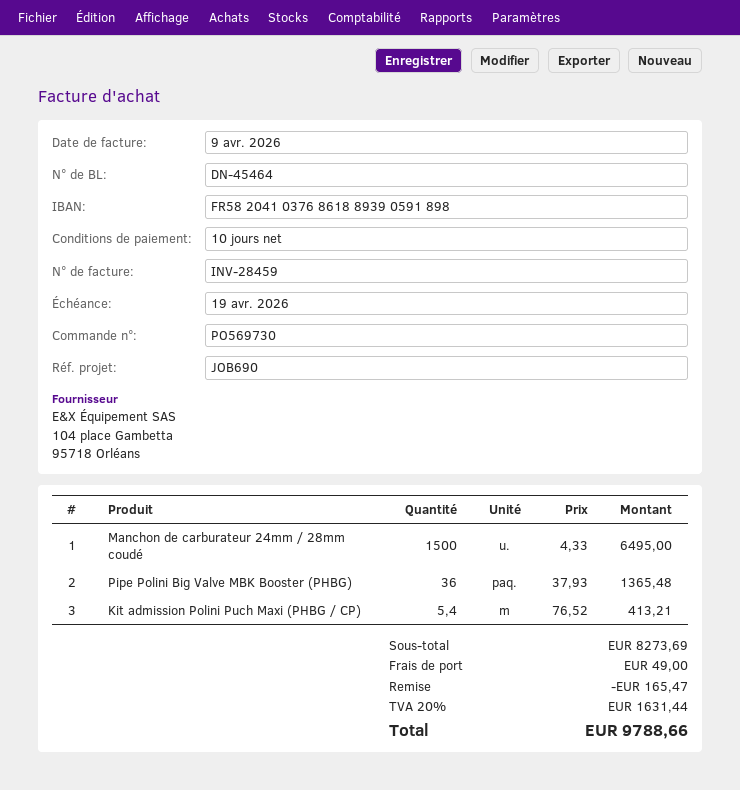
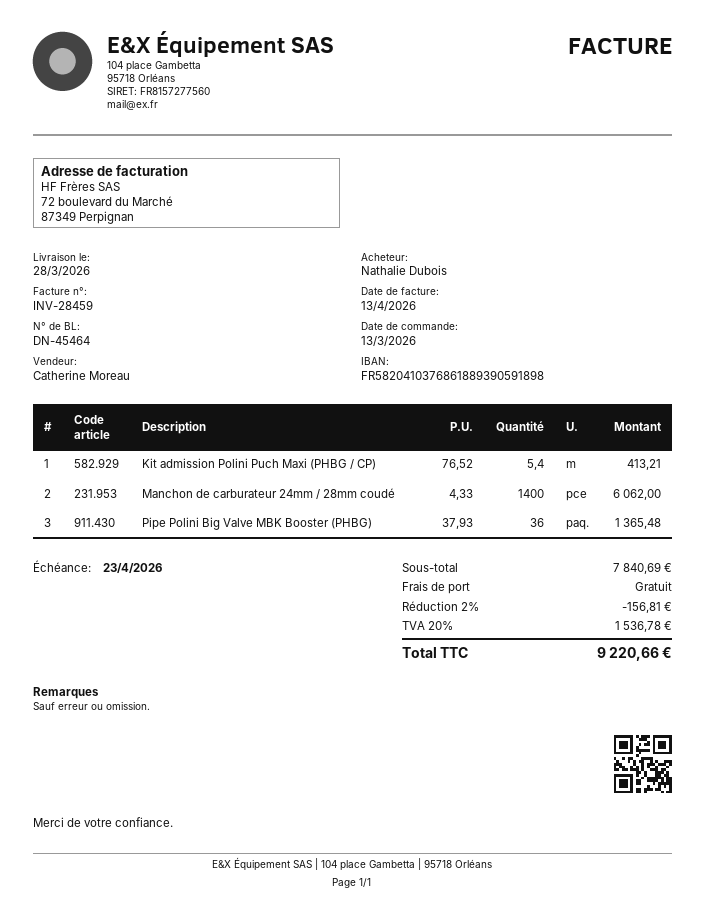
invoice date: 2026-04-09 -> 2026-04-13
due date: 2026-04-19 -> 2026-04-23
Manchon de carburateur 24mm / 28mm coudé: 1500 x 4.33 = 6495.00 -> 1400 x 4.33 = 6062.00
subtotal: 8273.69 -> 7840.69
discount: 165.47 -> 156.81
shipping: 49.00 -> 0.00
tax: 20% = 1631.44 -> 20% = 1536.78
total: 9788.66 -> 9220.66

